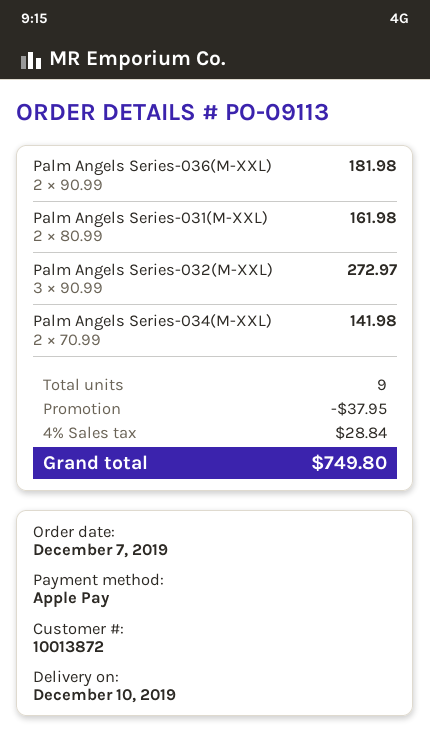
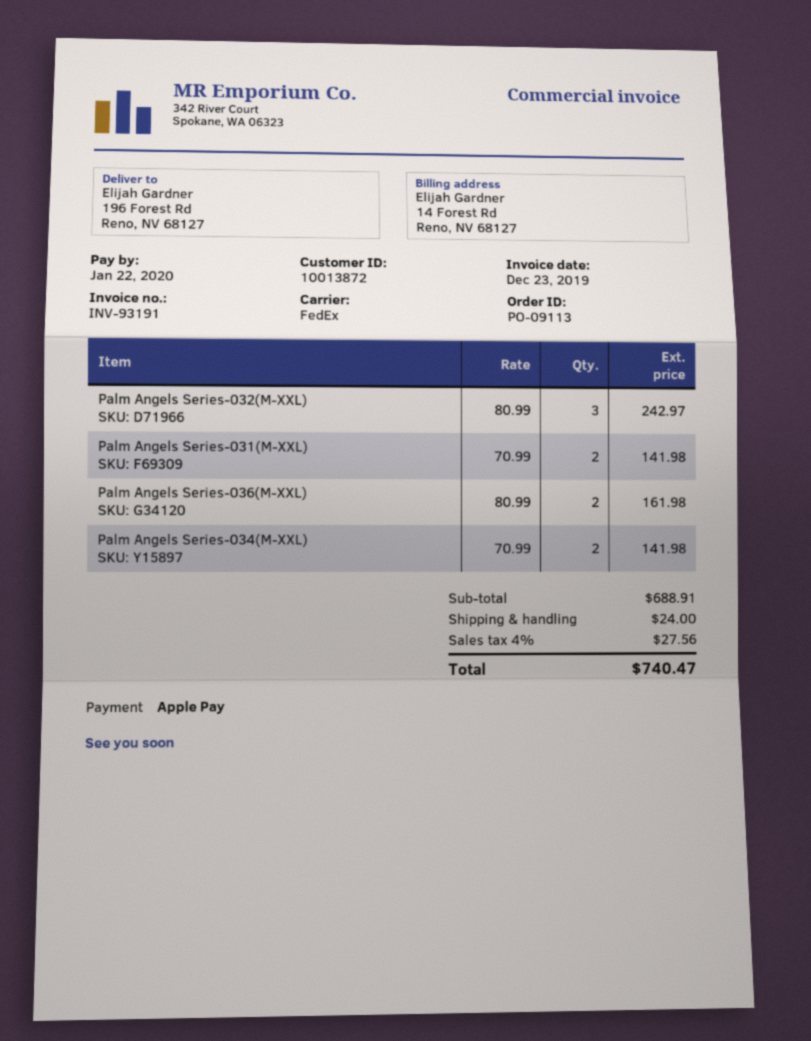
Palm Angels Series-036(M-XXL): 2 x 90.99 = 181.98 -> 2 x 80.99 = 161.98
Palm Angels Series-031(M-XXL): 2 x 80.99 = 161.98 -> 2 x 70.99 = 141.98
Palm Angels Series-032(M-XXL): 3 x 90.99 = 272.97 -> 3 x 80.99 = 242.97
discount: 37.95 -> none
shipping: none -> 24.00
tax: 4% = 28.84 -> 4% = 27.56
total: 749.80 -> 740.47

